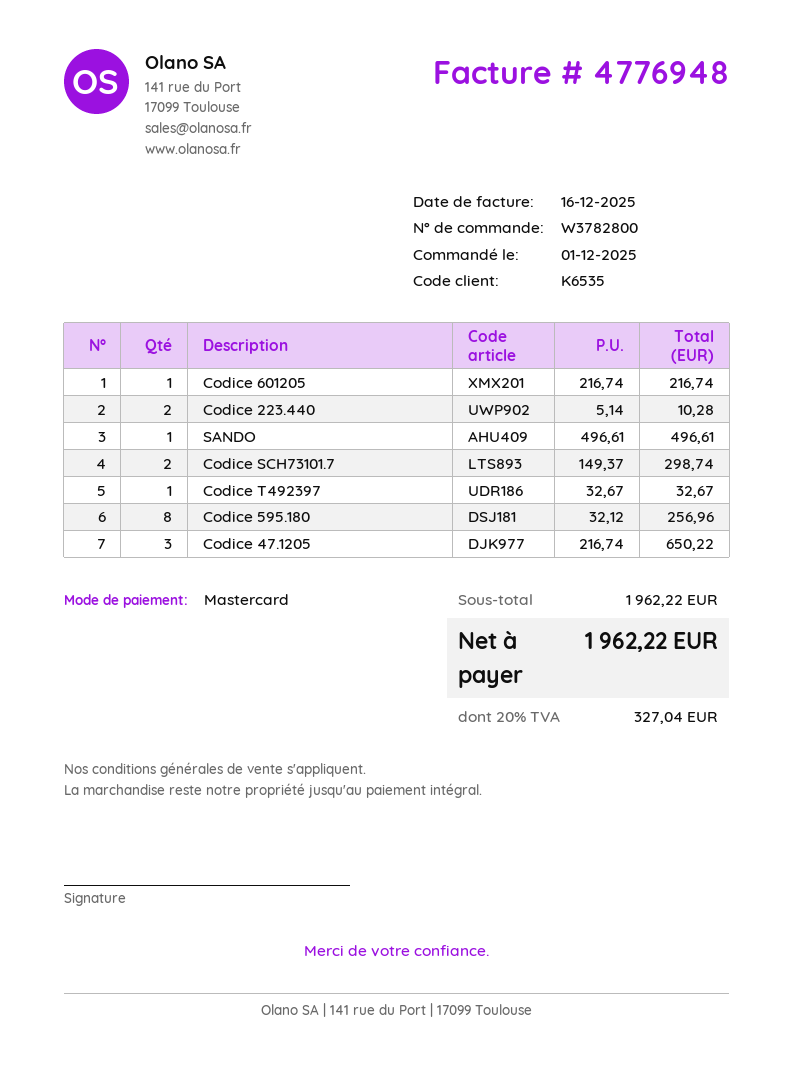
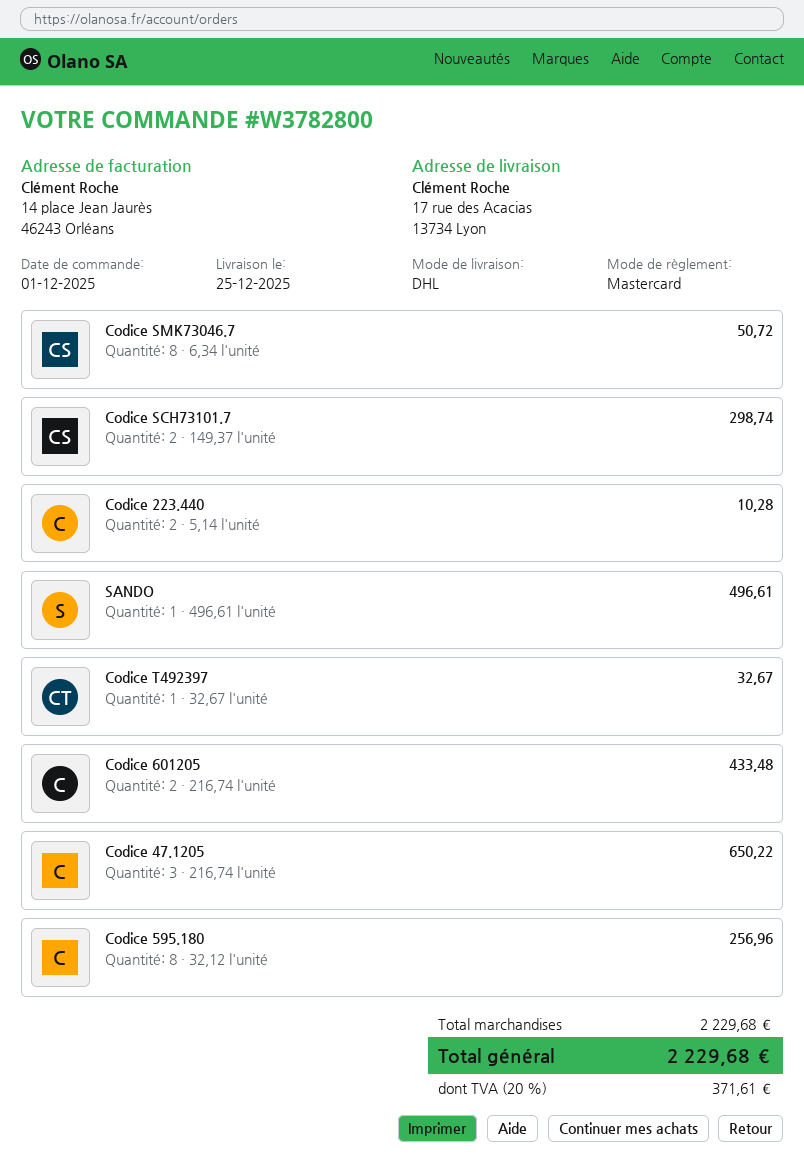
Codice 601205: 1 x 216.74 = 216.74 -> 2 x 216.74 = 433.48
Codice SMK73046.7: none -> 8 x 6.34 = 50.72
subtotal: 1962.22 -> 2229.68
tax: 20% = 327.04 -> 20% = 371.61
total: 1962.22 -> 2229.68

